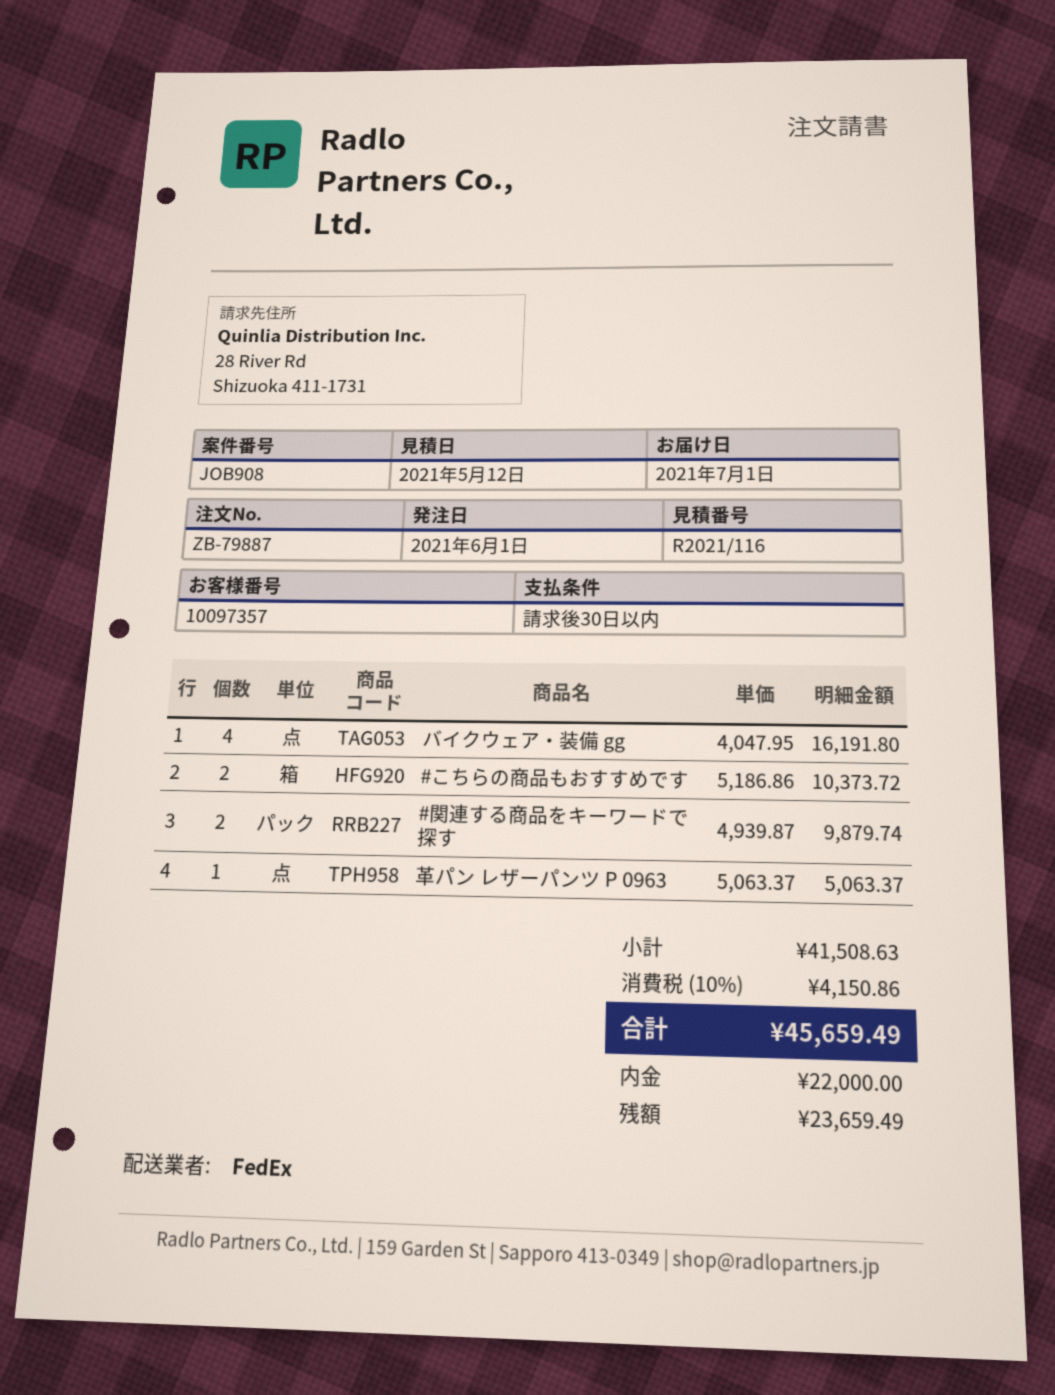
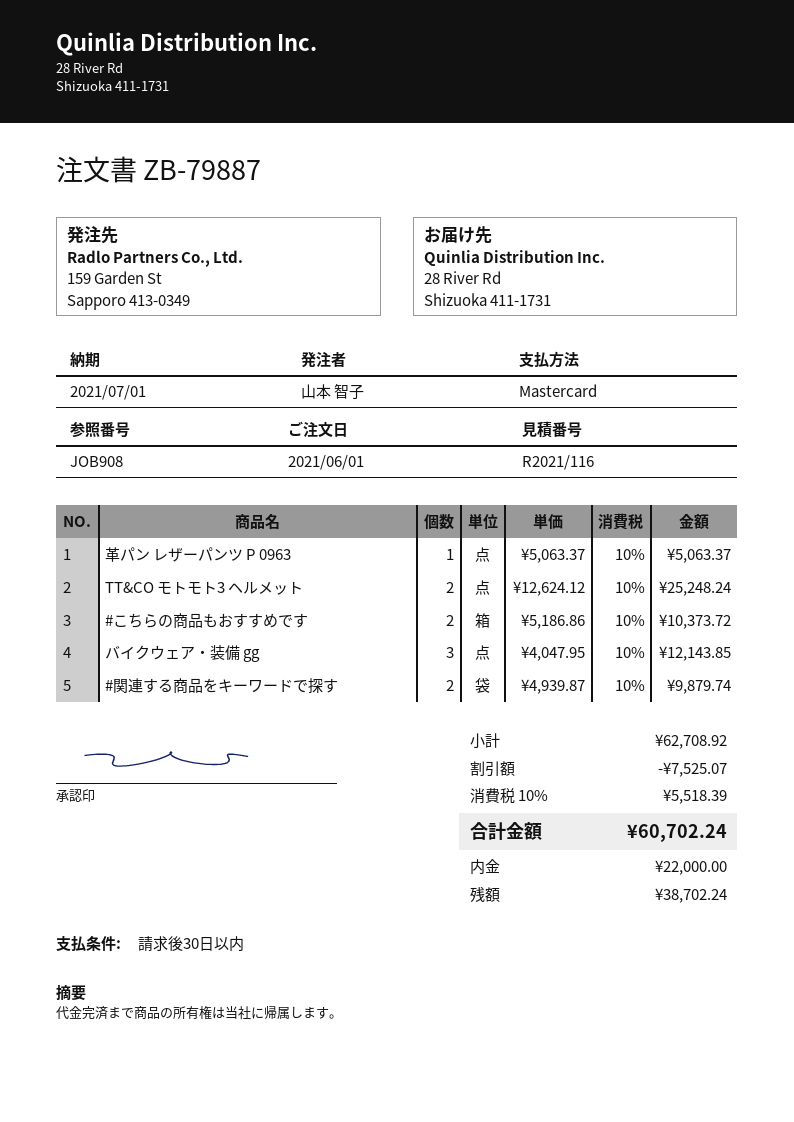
バイクウェア・装備 gg: 4 x 4047.95 = 16191.80 -> 3 x 4047.95 = 12143.85
TT&CO モトモト3 ヘルメット: none -> 2 x 12624.12 = 25248.24
subtotal: 41508.63 -> 62708.92
discount: none -> 7525.07
tax: 10% = 4150.86 -> 10% = 5518.39
total: 45659.49 -> 60702.24
balance: 23659.49 -> 38702.24

